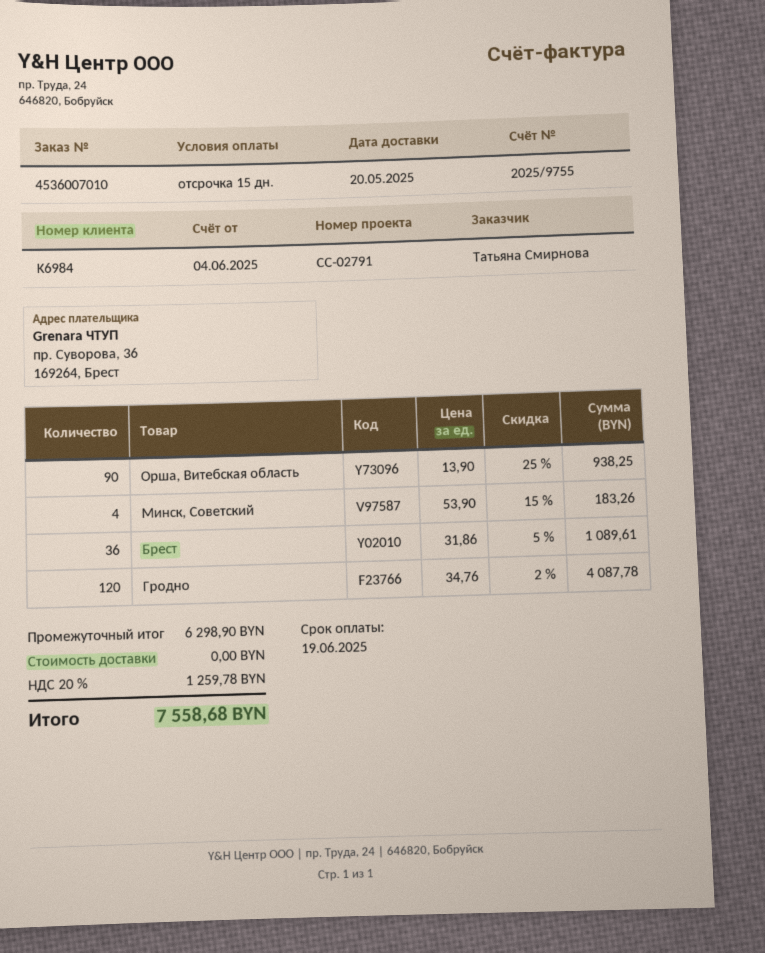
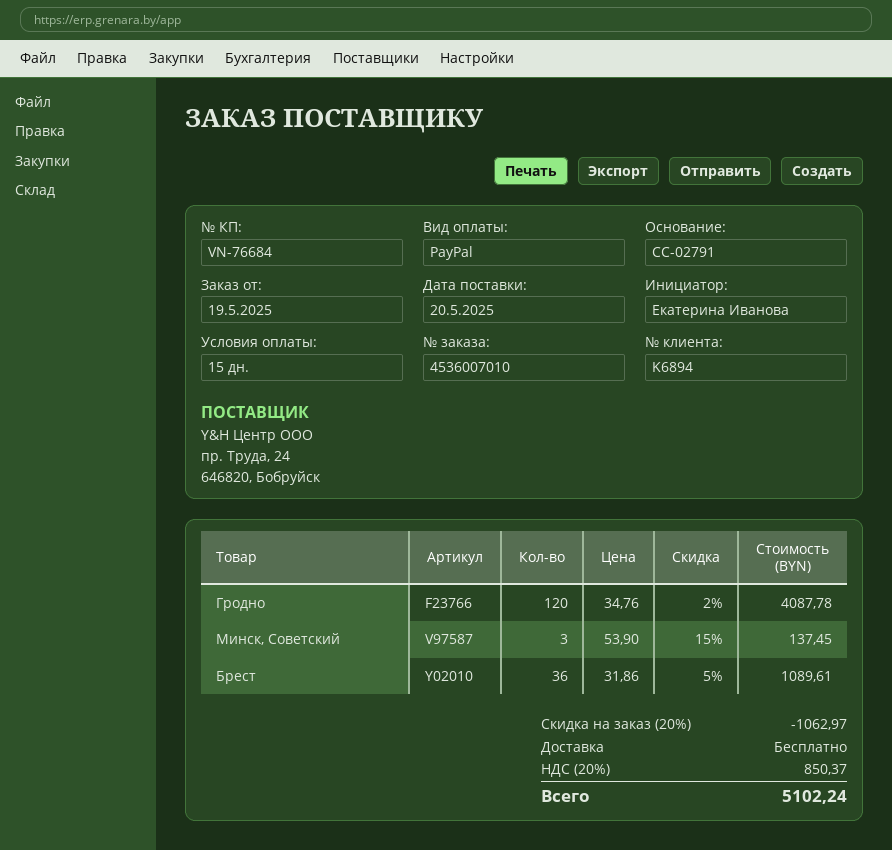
customer number: K6984 -> K6894
ordered by: Татьяна Смирнова -> Екатерина Иванова
Орша, Витебская область: 90 x 13.90 - 25% = 938.25 -> none
Минск, Советский: 4 x 53.90 - 15% = 183.26 -> 3 x 53.90 - 15% = 137.45
discount: none -> 20% = 1062.97
tax: 20% = 1259.78 -> 20% = 850.37
total: 7558.68 -> 5102.24

